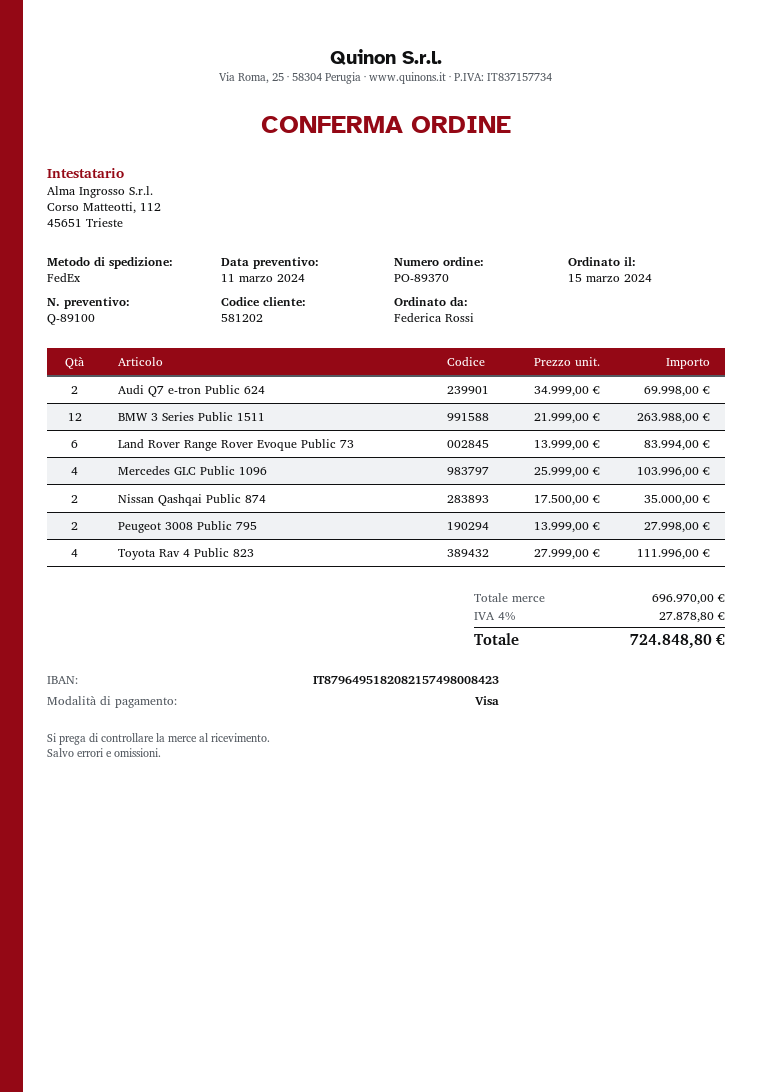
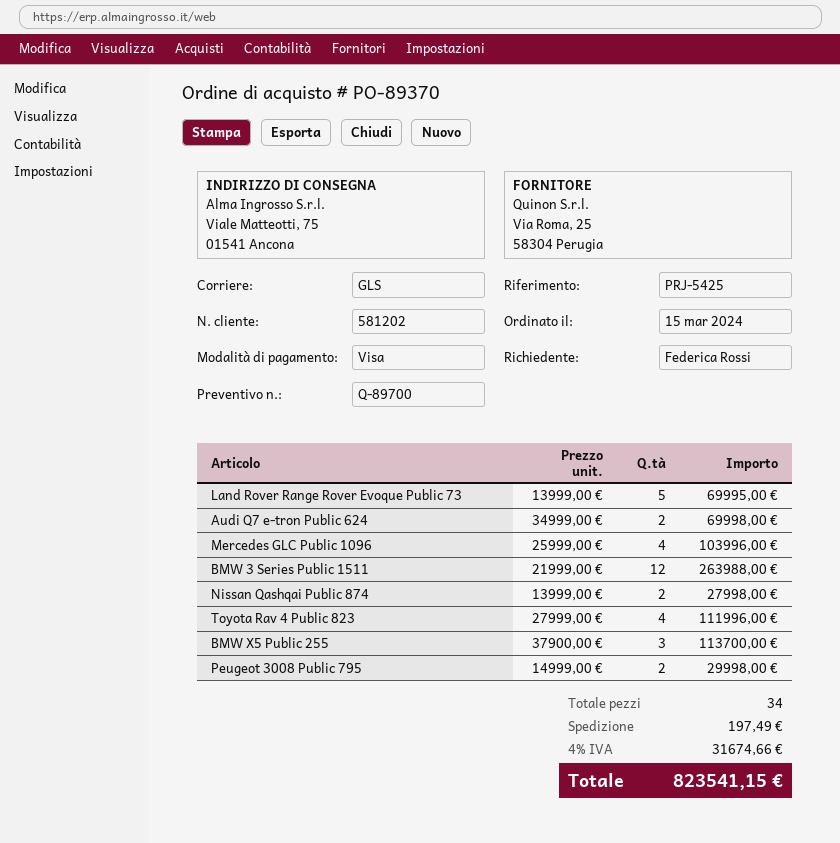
quote number: Q-89100 -> Q-89700
shipping method: FedEx -> GLS
Land Rover Range Rover Evoque Public 73: 6 x 13999.00 = 83994.00 -> 5 x 13999.00 = 69995.00
Nissan Qashqai Public 874: 2 x 17500.00 = 35000.00 -> 2 x 13999.00 = 27998.00
Peugeot 3008 Public 795: 2 x 13999.00 = 27998.00 -> 2 x 14999.00 = 29998.00
BMW X5 Public 255: none -> 3 x 37900.00 = 113700.00
shipping: none -> 197.49
tax: 4% = 27878.80 -> 4% = 31674.66
total: 724848.80 -> 823541.15

